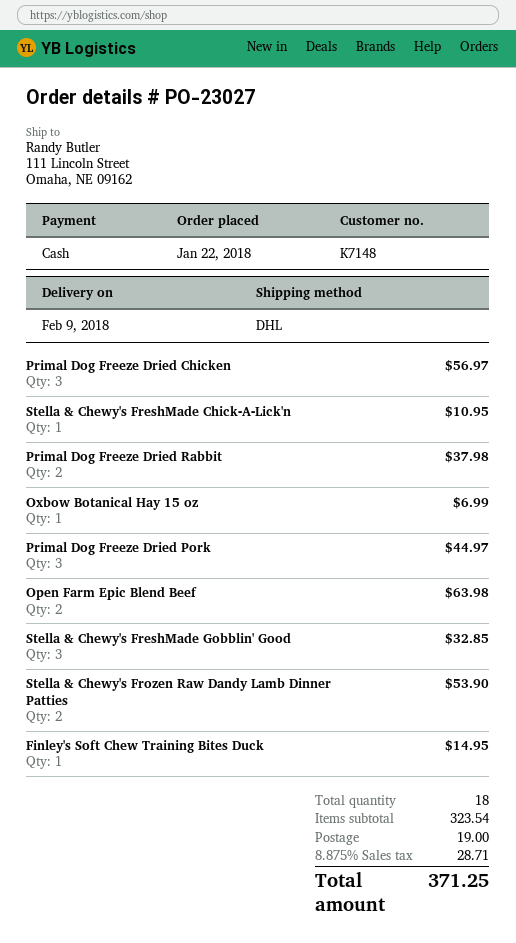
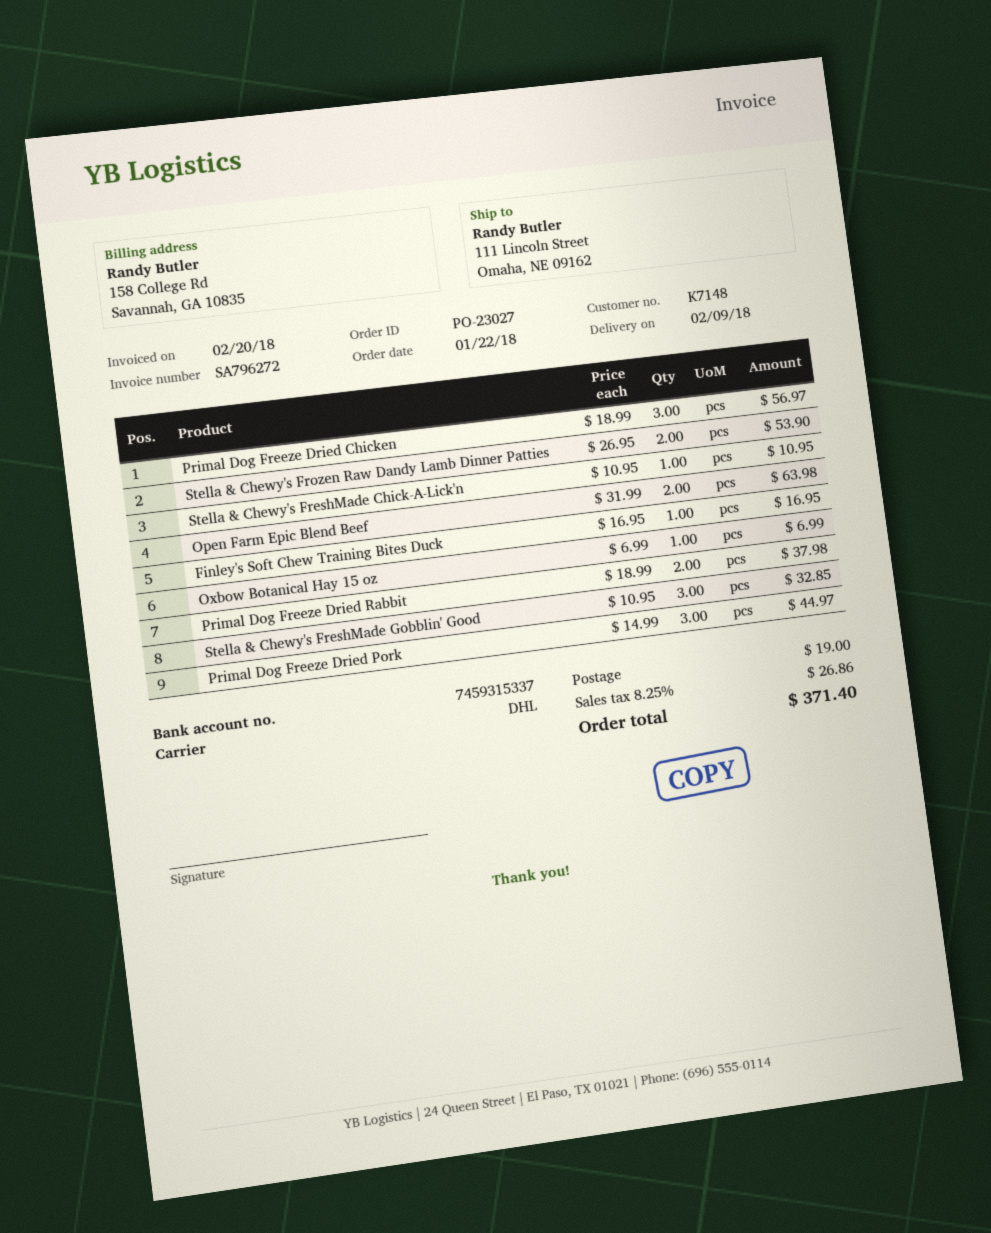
Finley's Soft Chew Training Bites Duck: 1 for 14.95 -> 1 for 16.95
tax: 8.875% = 28.71 -> 8.25% = 26.86
total: 371.25 -> 371.40

